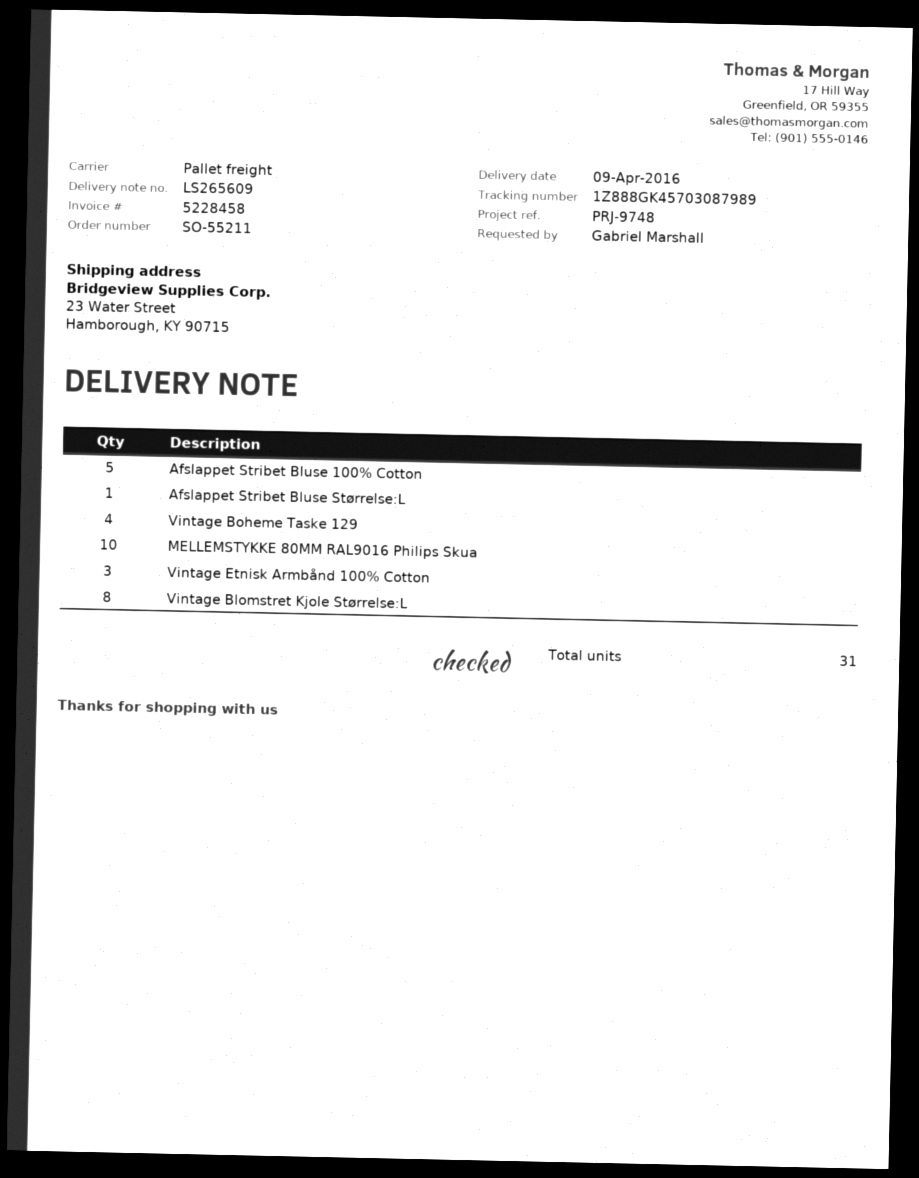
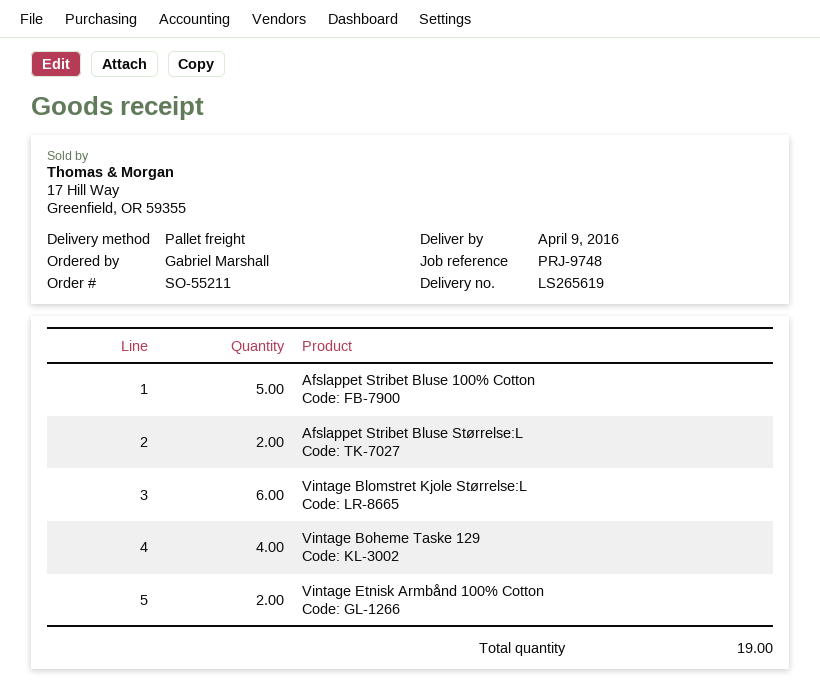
delivery note number: LS265609 -> LS265619
Afslappet Stribet Bluse Størrelse:L: 1 -> 2
MELLEMSTYKKE 80MM RAL9016 Philips Skua: 10 -> none
Vintage Etnisk Armbånd 100% Cotton: 3 -> 2
Vintage Blomstret Kjole Størrelse:L: 8 -> 6
total quantity: 31 -> 19

